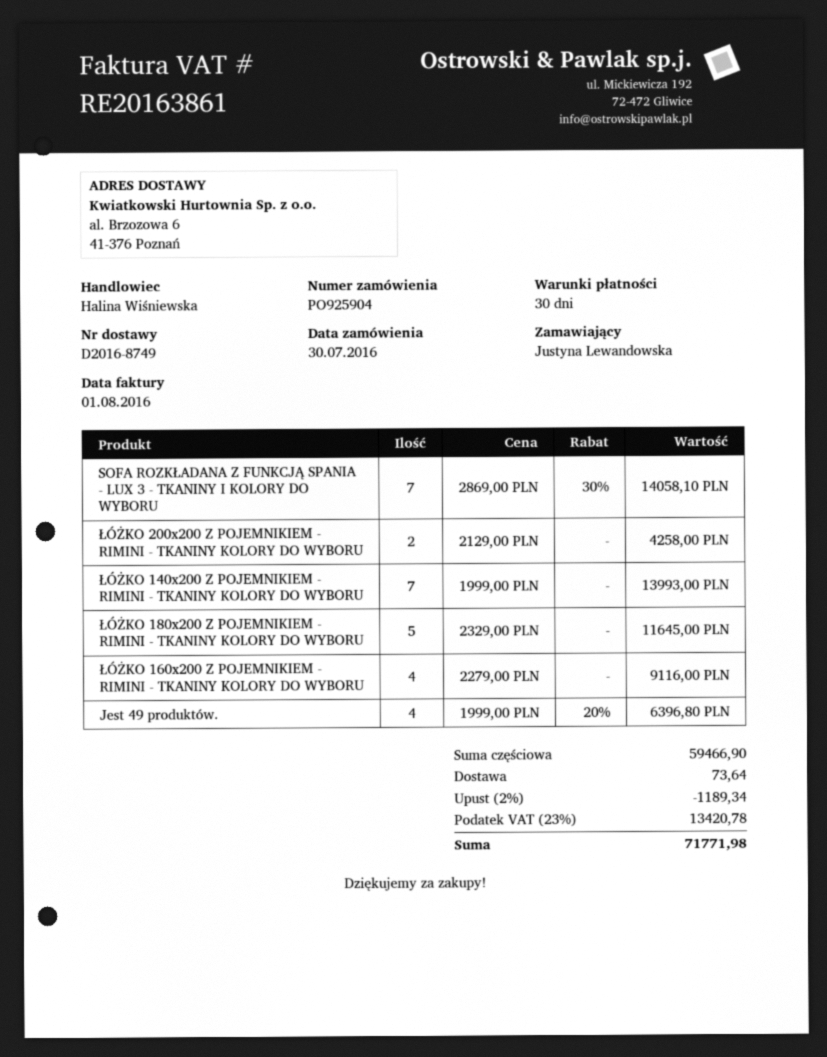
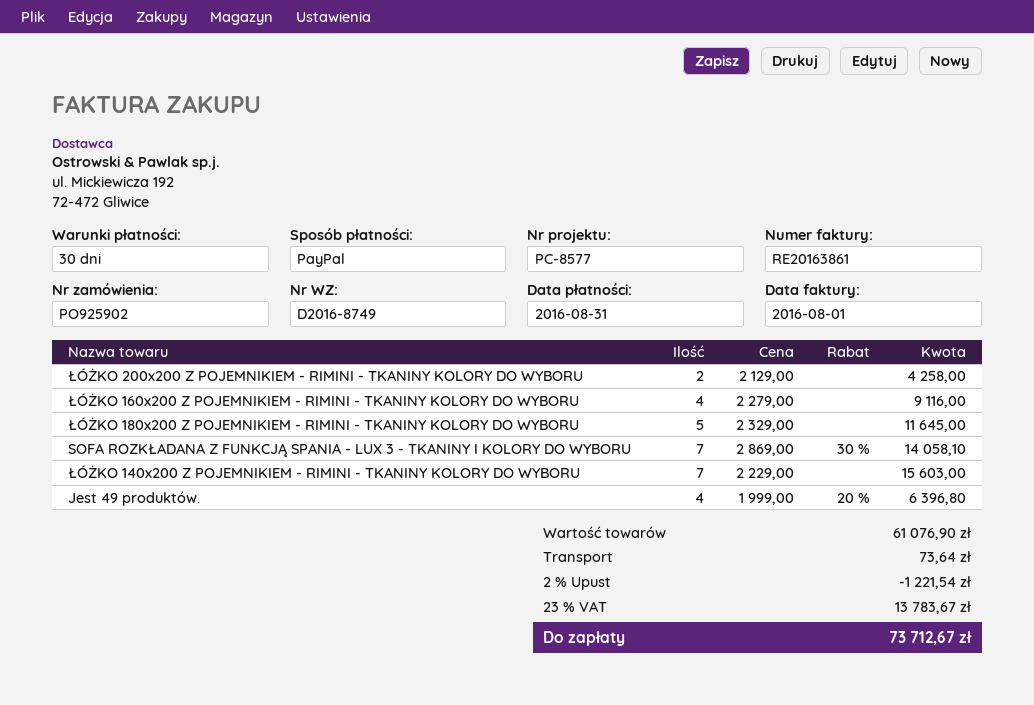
order number: PO925904 -> PO925902
ŁÓŻKO 140x200 Z POJEMNIKIEM - RIMINI - TKANINY KOLORY DO WYBORU: 7 x 1999.00 = 13993.00 -> 7 x 2229.00 = 15603.00
subtotal: 59466.90 -> 61076.90
discount: 2% = 1189.34 -> 2% = 1221.54
tax: 23% = 13420.78 -> 23% = 13783.67
total: 71771.98 -> 73712.67

